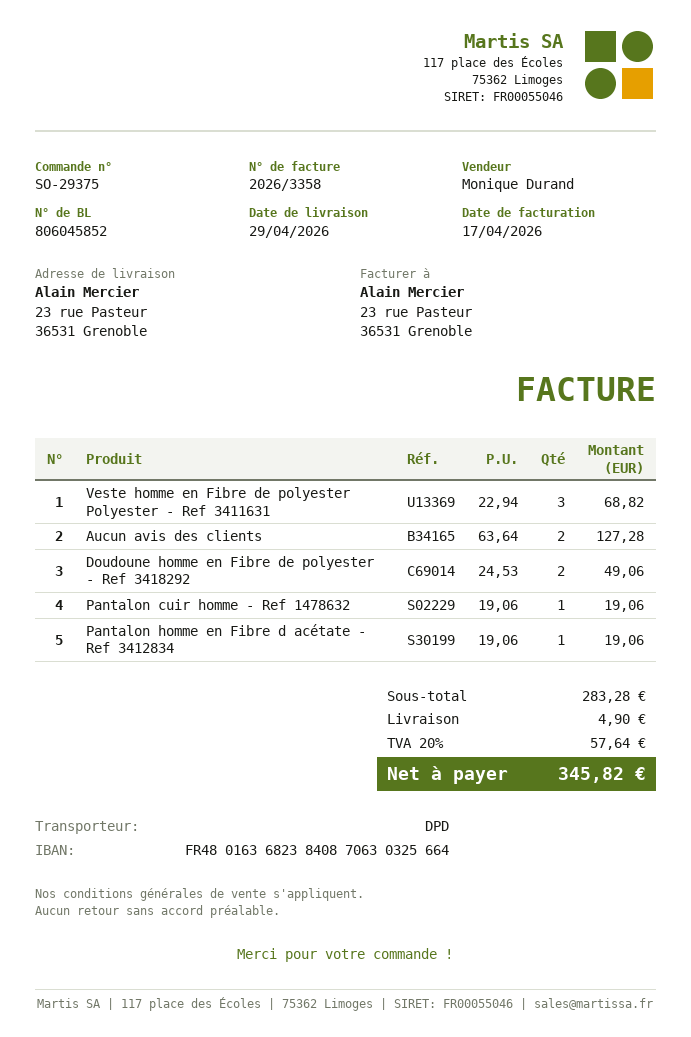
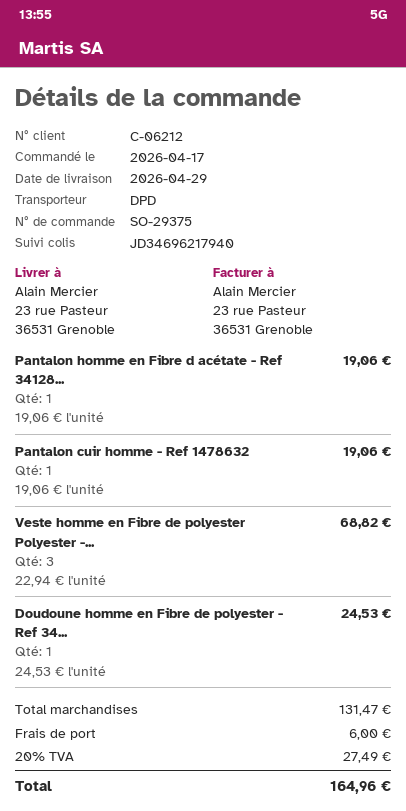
Aucun avis des clients: 2 x 63.64 = 127.28 -> none
Doudoune homme en Fibre de polyester - Ref 3418292: 2 x 24.53 = 49.06 -> 1 x 24.53 = 24.53
subtotal: 283.28 -> 131.47
shipping: 4.90 -> 6.00
tax: 20% = 57.64 -> 20% = 27.49
total: 345.82 -> 164.96

